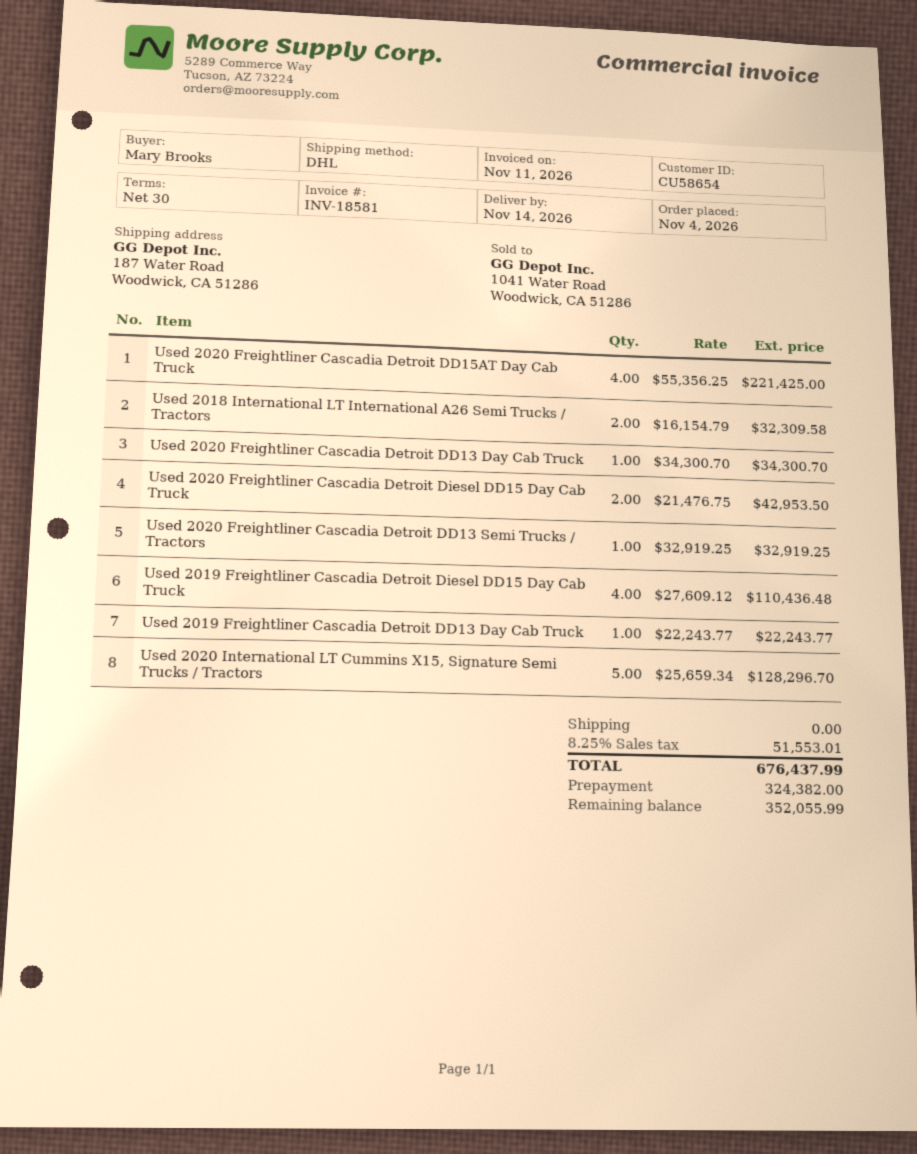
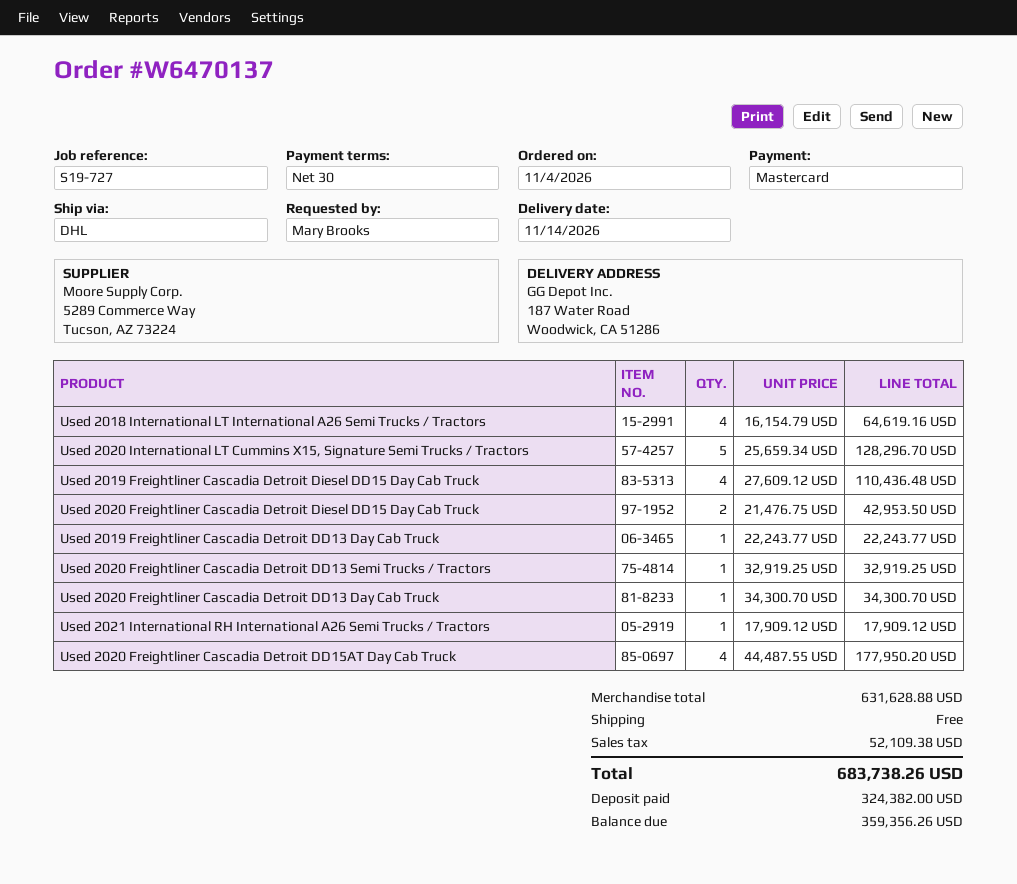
Used 2020 Freightliner Cascadia Detroit DD15AT Day Cab Truck: 4 x 55356.25 = 221425.00 -> 4 x 44487.55 = 177950.20
Used 2018 International LT International A26 Semi Trucks / Tractors: 2 x 16154.79 = 32309.58 -> 4 x 16154.79 = 64619.16
Used 2021 International RH International A26 Semi Trucks / Tractors: none -> 1 x 17909.12 = 17909.12
tax: 51553.01 -> 52109.38
total: 676437.99 -> 683738.26
balance: 352055.99 -> 359356.26

